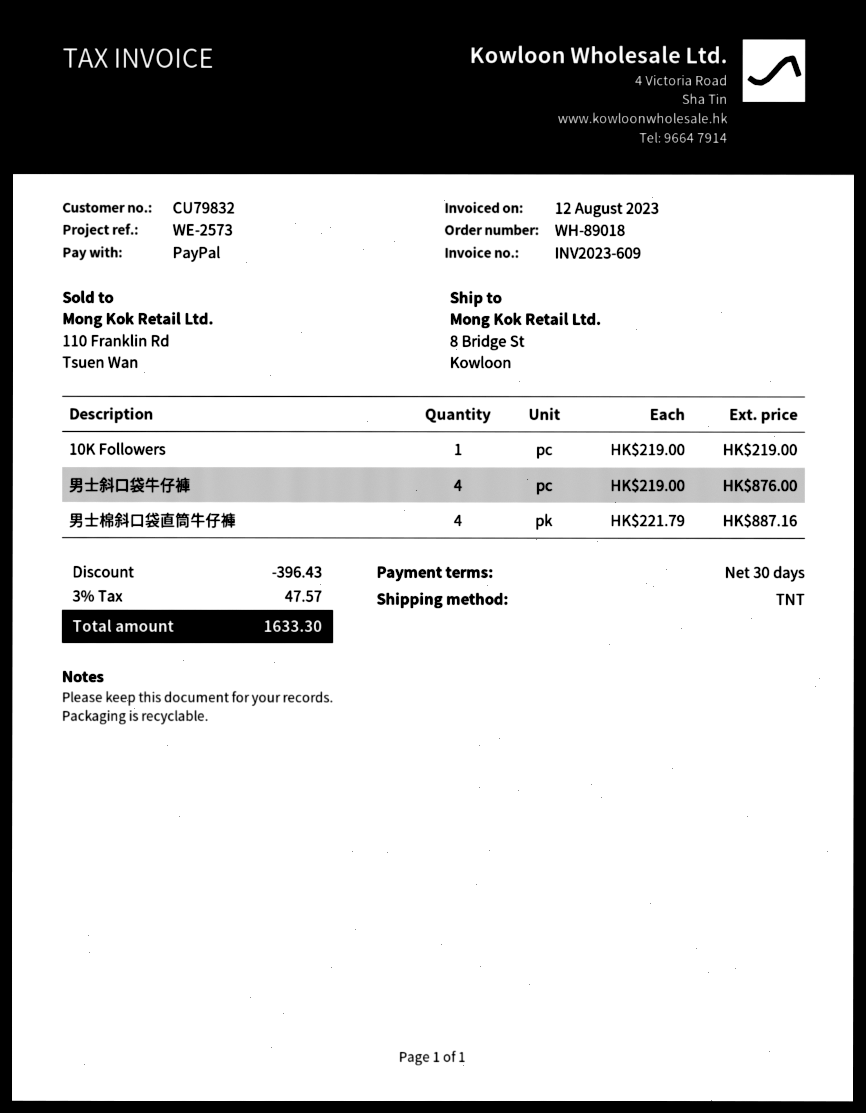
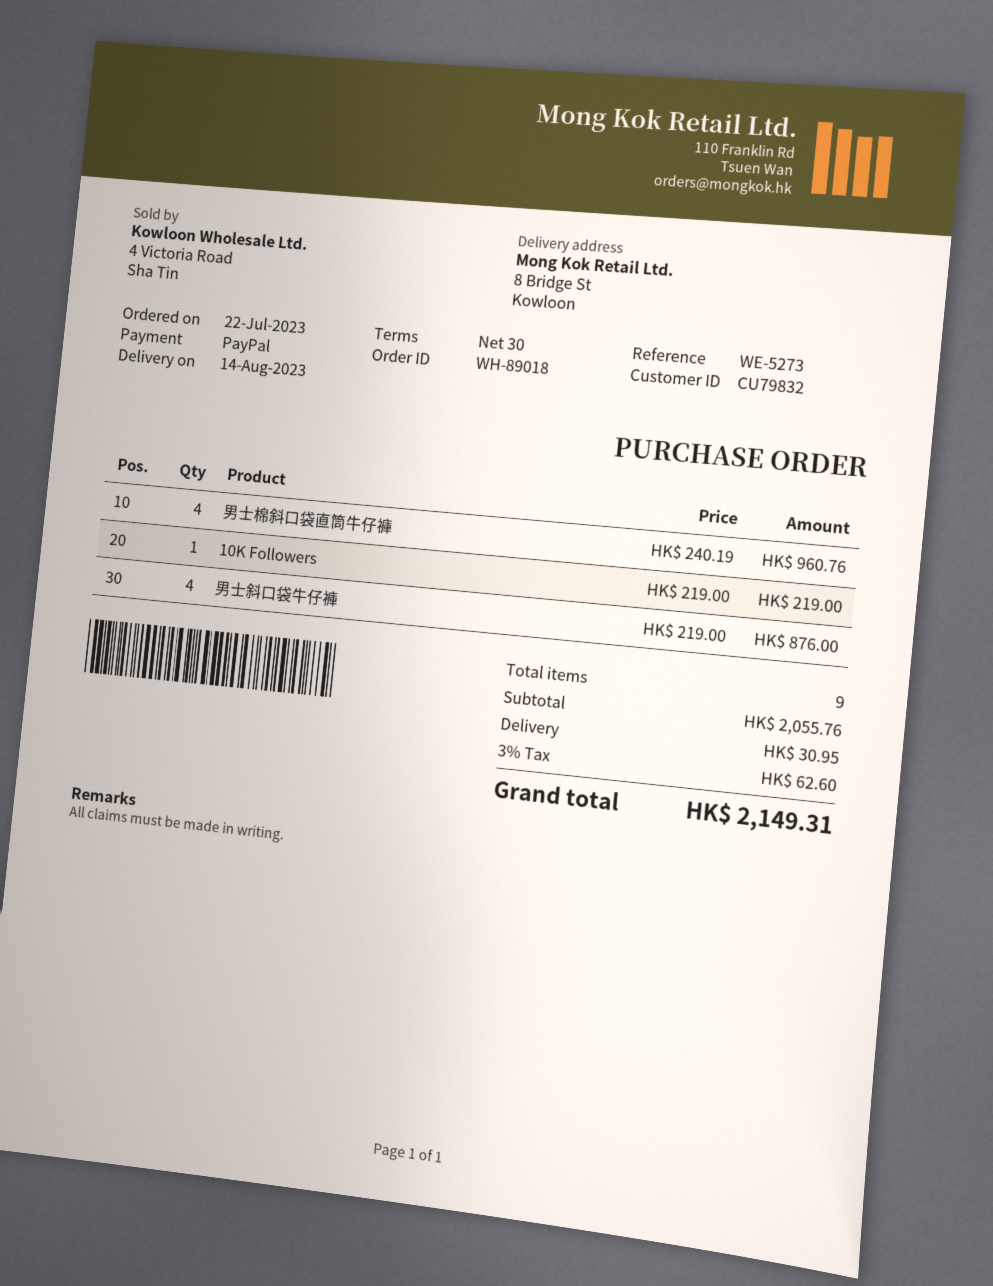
reference: WE-2573 -> WE-5273
男士棉斜口袋直筒牛仔褲: 4 x 221.79 = 887.16 -> 4 x 240.19 = 960.76
discount: 396.43 -> none
shipping: none -> 30.95
tax: 3% = 47.57 -> 3% = 62.60
total: 1633.30 -> 2149.31

